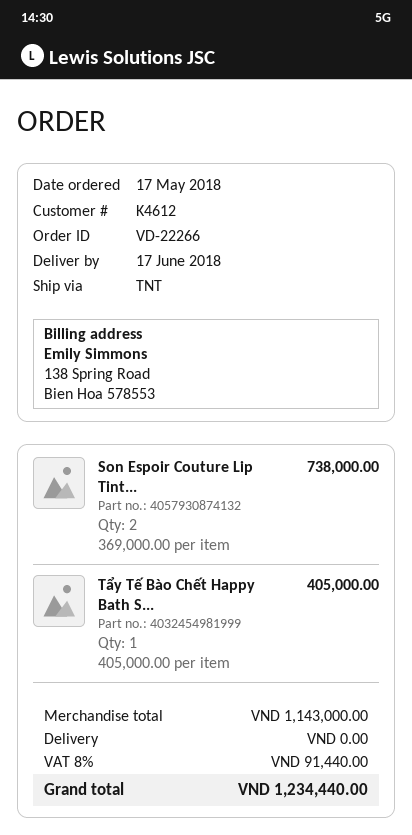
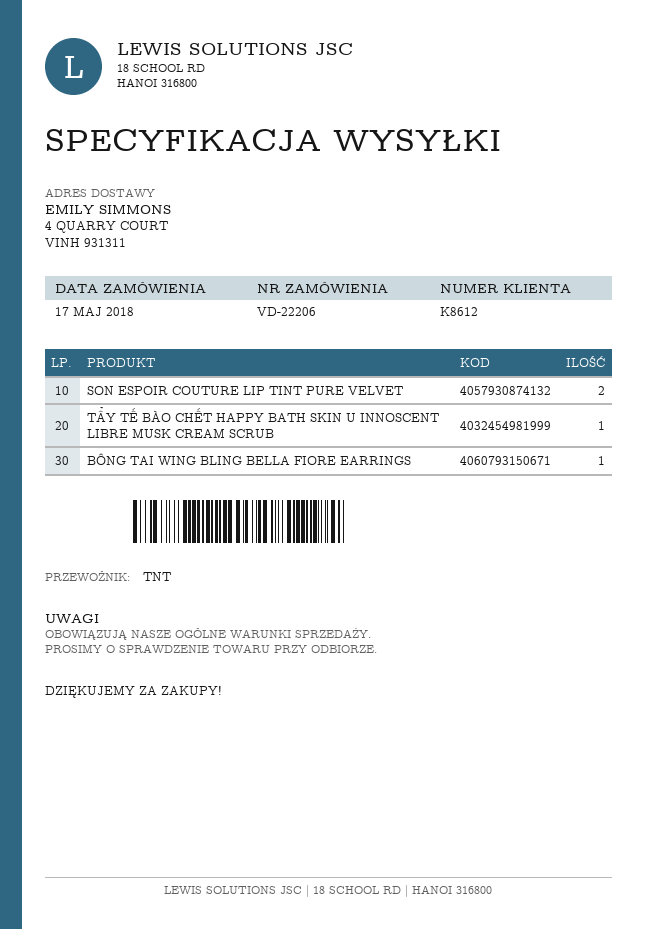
order number: VD-22266 -> VD-22206
customer number: K4612 -> K8612
BÔNG TAI WING BLING BELLA FIORE EARRINGS: none -> 1

